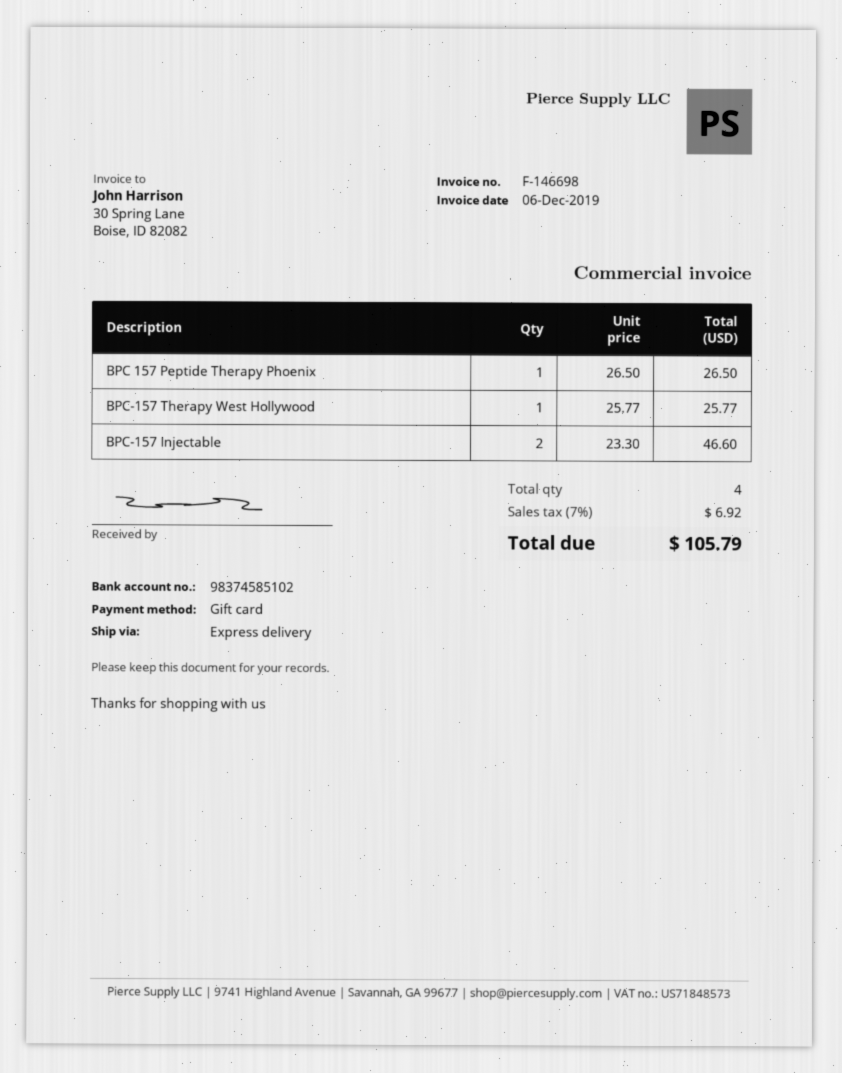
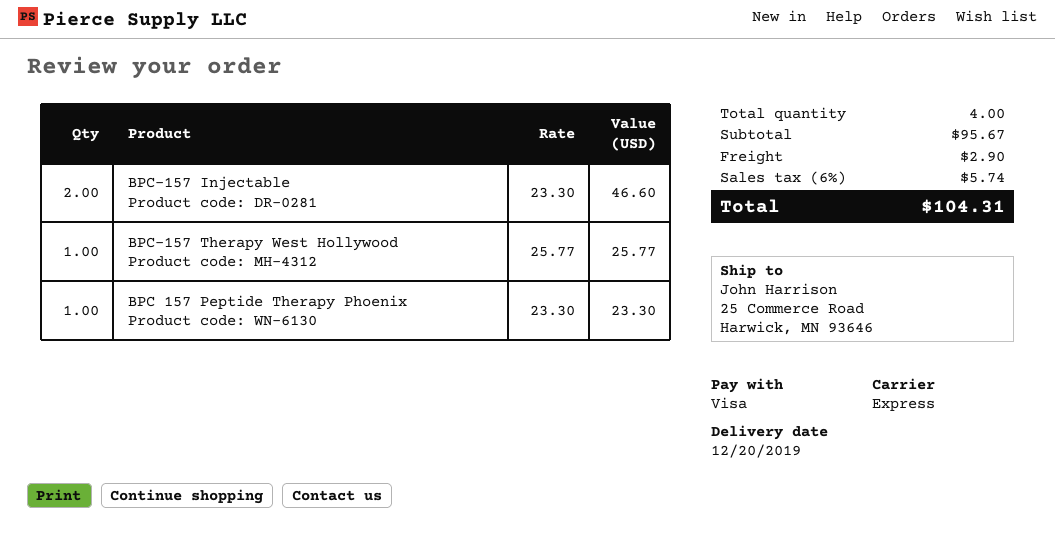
payment method: gift card -> Visa
BPC 157 Peptide Therapy Phoenix: 1 x 26.50 = 26.50 -> 1 x 23.30 = 23.30
shipping: none -> 2.90
tax: 7% = 6.92 -> 6% = 5.74
total: 105.79 -> 104.31

